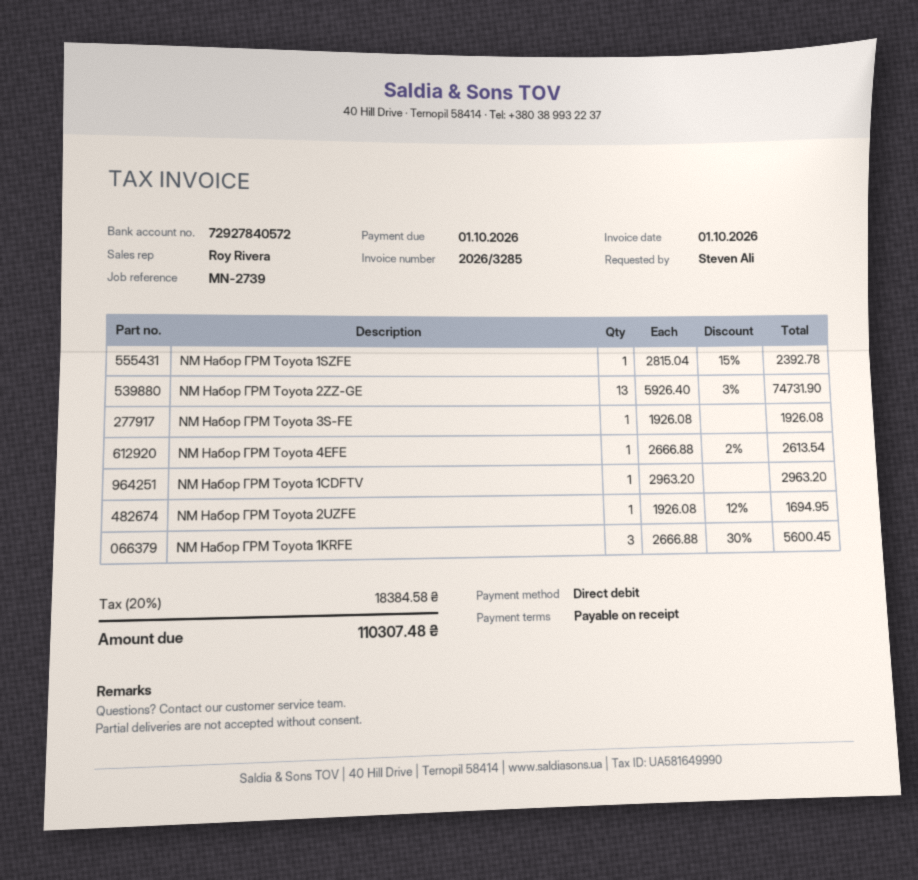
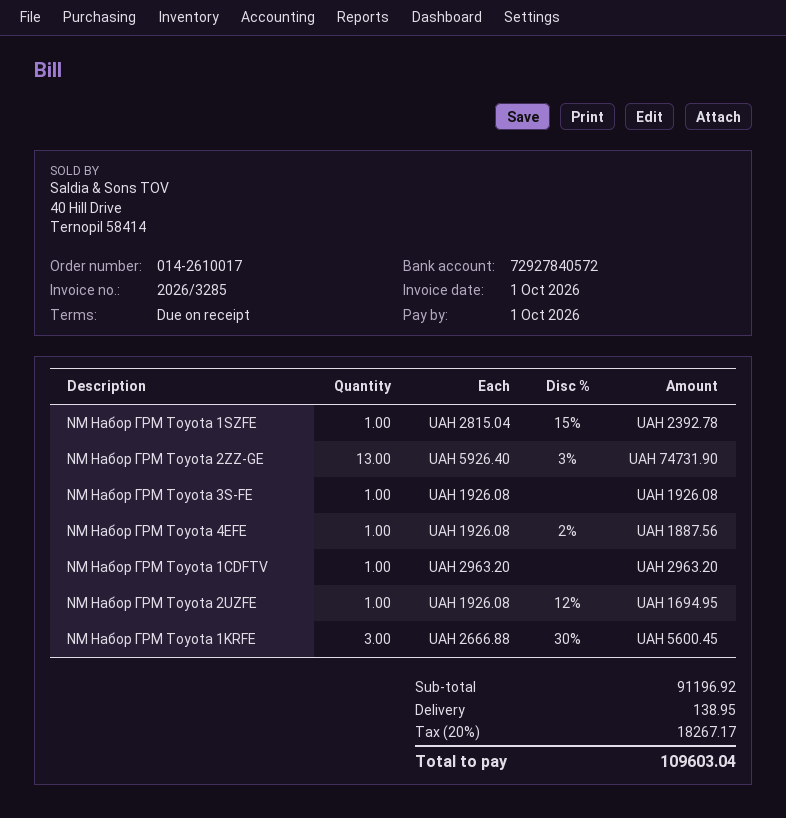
NM Набор ГРМ Toyota 4EFE: 1 x 2666.88 - 2% = 2613.54 -> 1 x 1926.08 - 2% = 1887.56
shipping: none -> 138.95
tax: 20% = 18384.58 -> 20% = 18267.17
total: 110307.48 -> 109603.04

